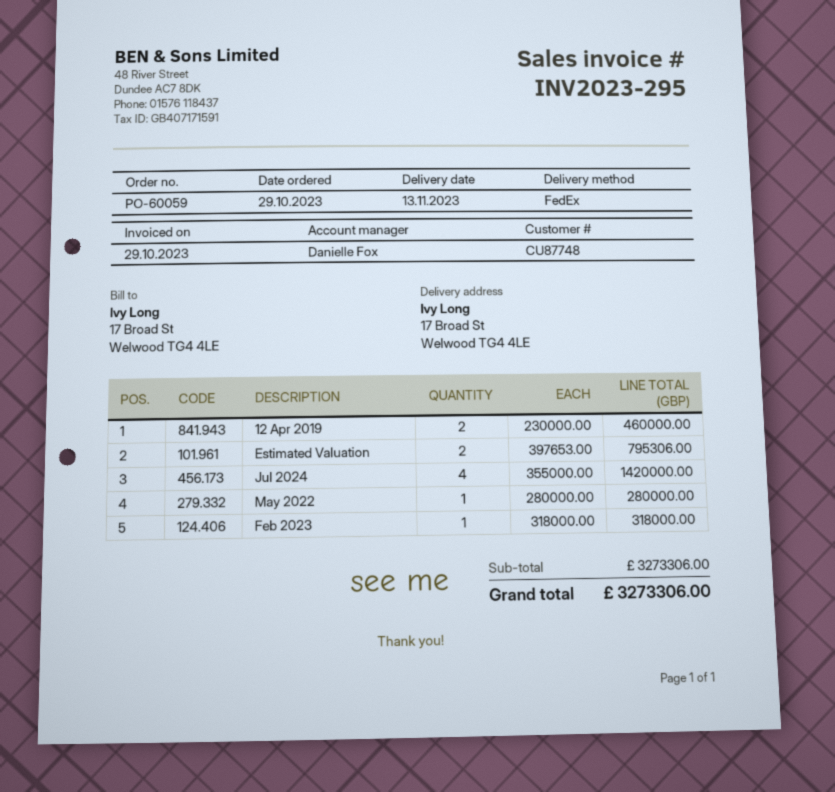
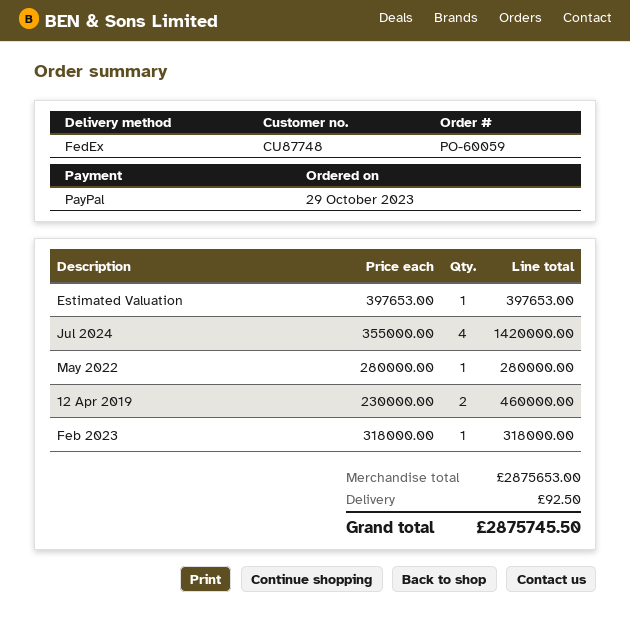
Estimated Valuation: 2 x 397653.00 = 795306.00 -> 1 x 397653.00 = 397653.00
subtotal: 3273306.00 -> 2875653.00
shipping: none -> 92.50
total: 3273306.00 -> 2875745.50

